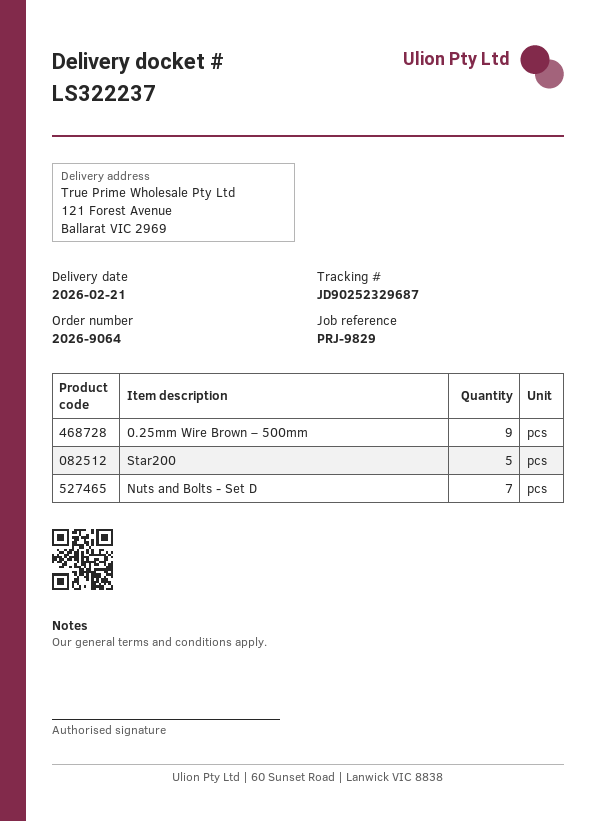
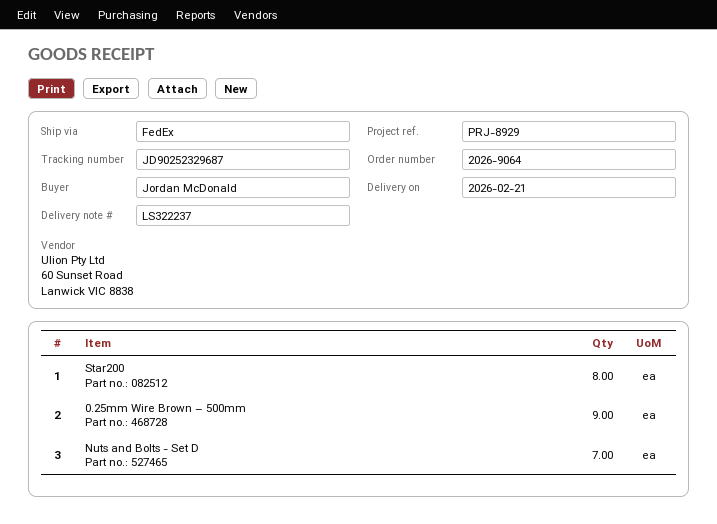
reference: PRJ-9829 -> PRJ-8929
Star200: 5 -> 8

